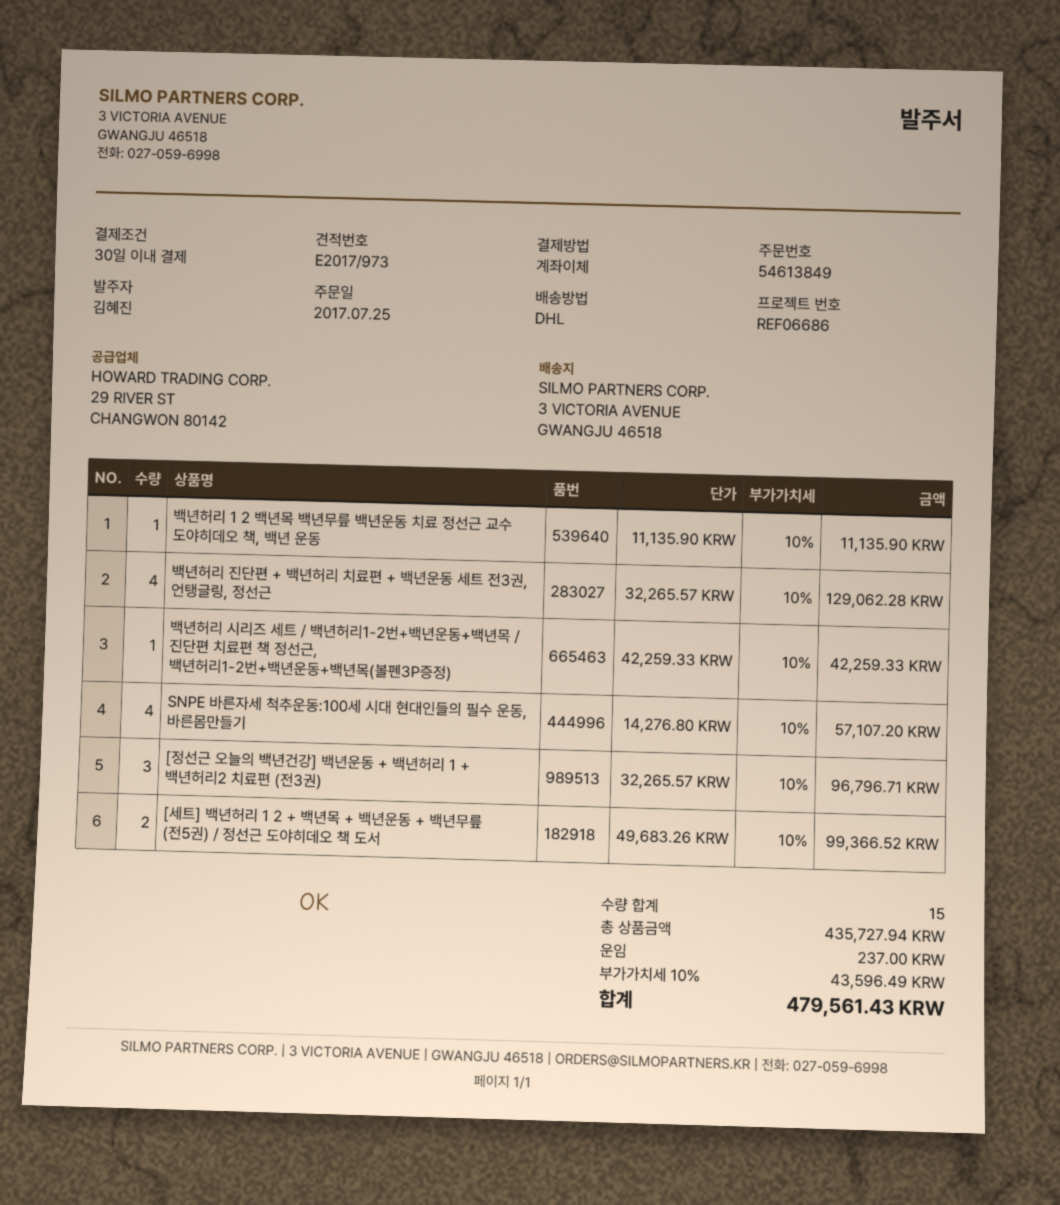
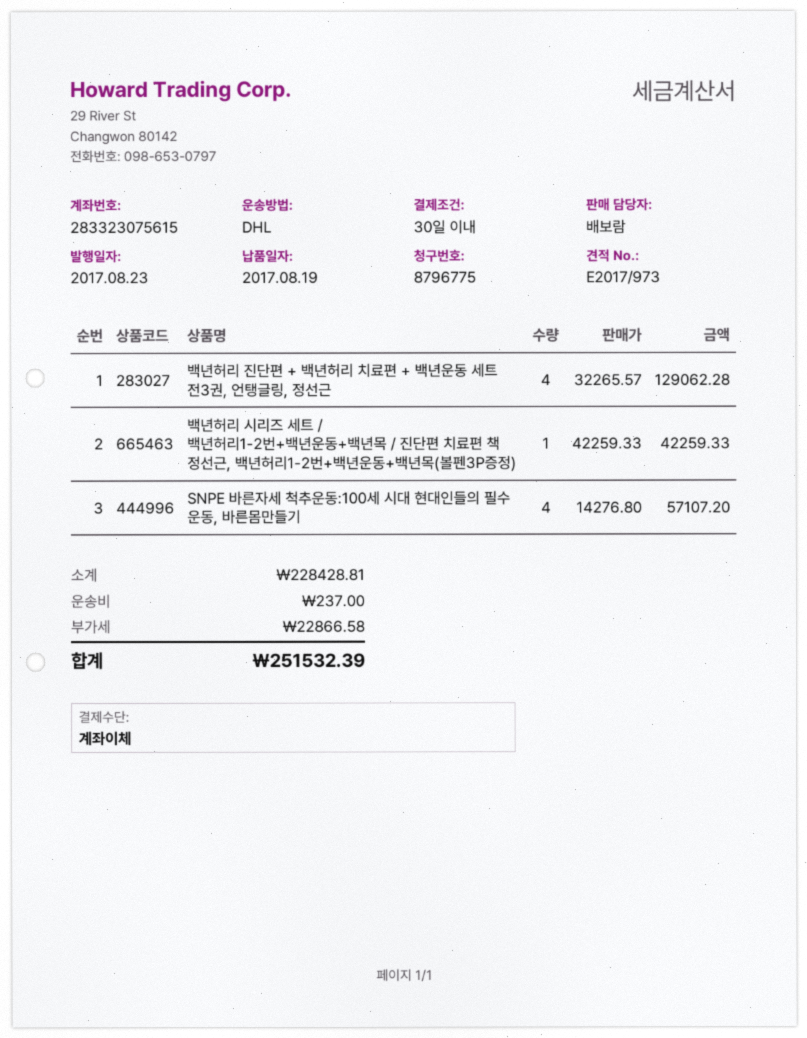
백년허리 1 2 백년목 백년무릎 백년운동 치료 정선근 교수 도야히데오 책, 백년 운동: 1 x 11135.90 = 11135.90 -> none
[정선근 오늘의 백년건강] 백년운동 + 백년허리 1 + 백년허리2 치료편 (전3권): 3 x 32265.57 = 96796.71 -> none
[세트] 백년허리 1 2 + 백년목 + 백년운동 + 백년무릎 (전5권) / 정선근 도야히데오 책 도서: 2 x 49683.26 = 99366.52 -> none
subtotal: 435727.94 -> 228428.81
tax: 43596.49 -> 22866.58
total: 479561.43 -> 251532.39

